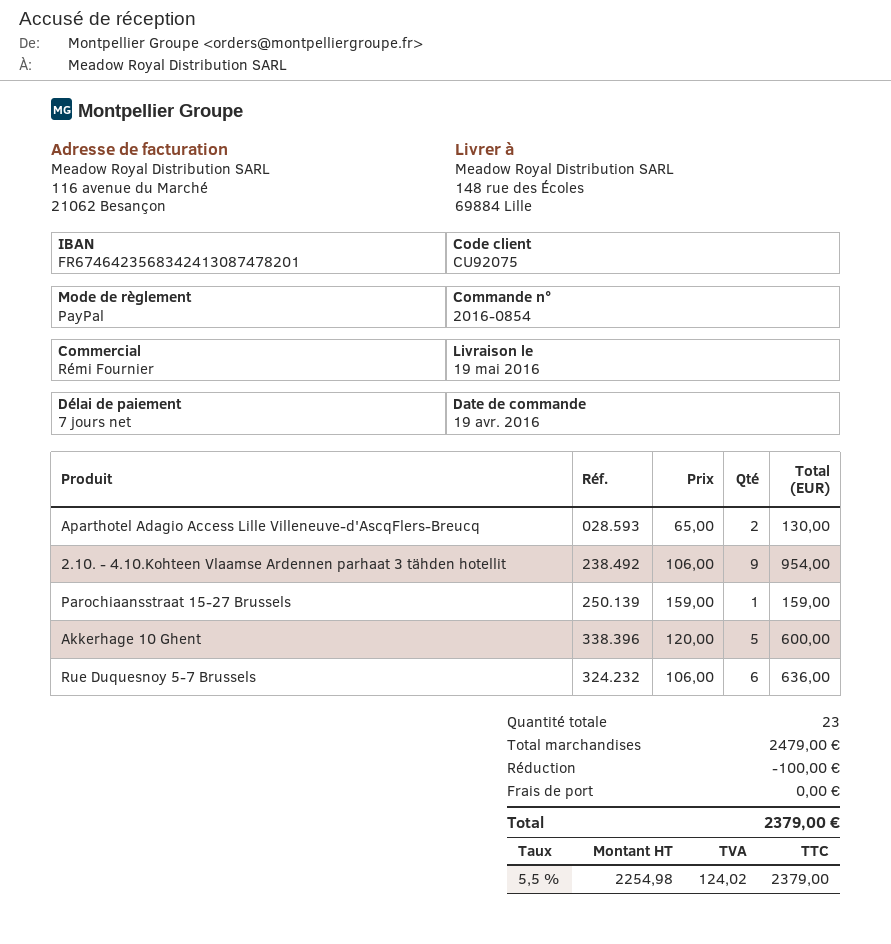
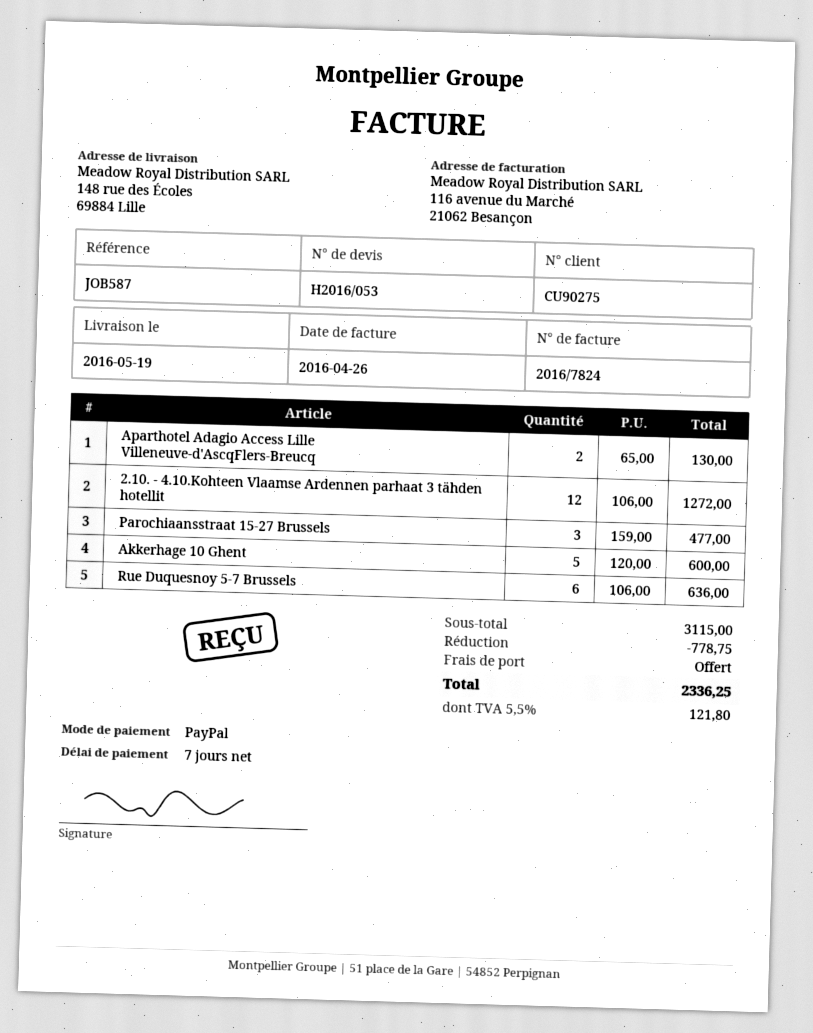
customer number: CU92075 -> CU90275
2.10. - 4.10.Kohteen Vlaamse Ardennen parhaat 3 tähden hotellit: 9 x 106.00 = 954.00 -> 12 x 106.00 = 1272.00
Parochiaansstraat 15-27 Brussels: 1 x 159.00 = 159.00 -> 3 x 159.00 = 477.00
subtotal: 2479.00 -> 3115.00
discount: 100.00 -> 778.75
tax: 5.5% = 124.02 -> 5.5% = 121.80
total: 2379.00 -> 2336.25

